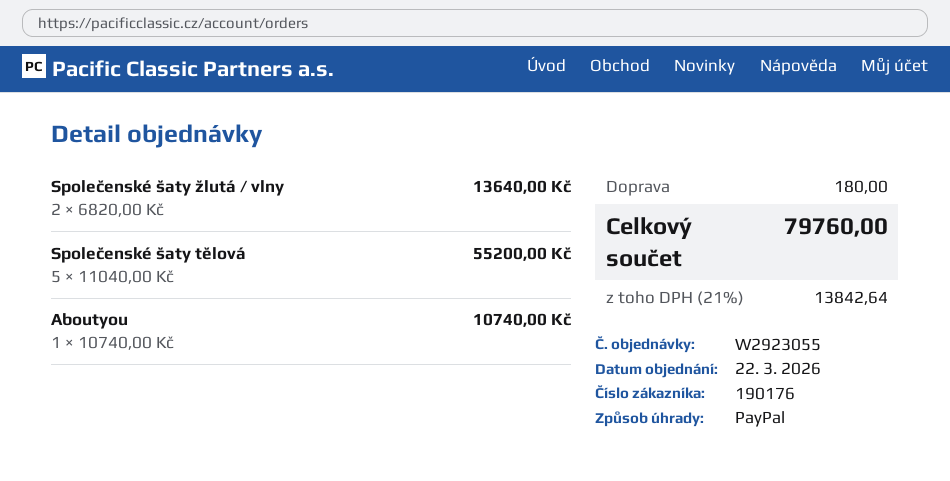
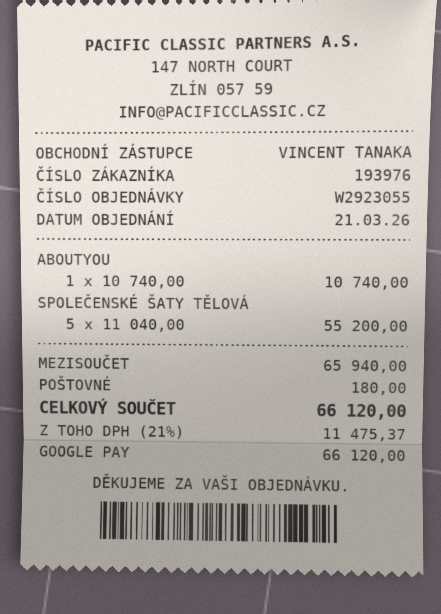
order date: 2026-03-22 -> 2026-03-21
customer number: 190176 -> 193976
payment method: PayPal -> Google Pay
Společenské šaty žlutá / vlny: 2 x 6820.00 = 13640.00 -> none
tax: 21% = 13842.64 -> 21% = 11475.37
total: 79760.00 -> 66120.00

